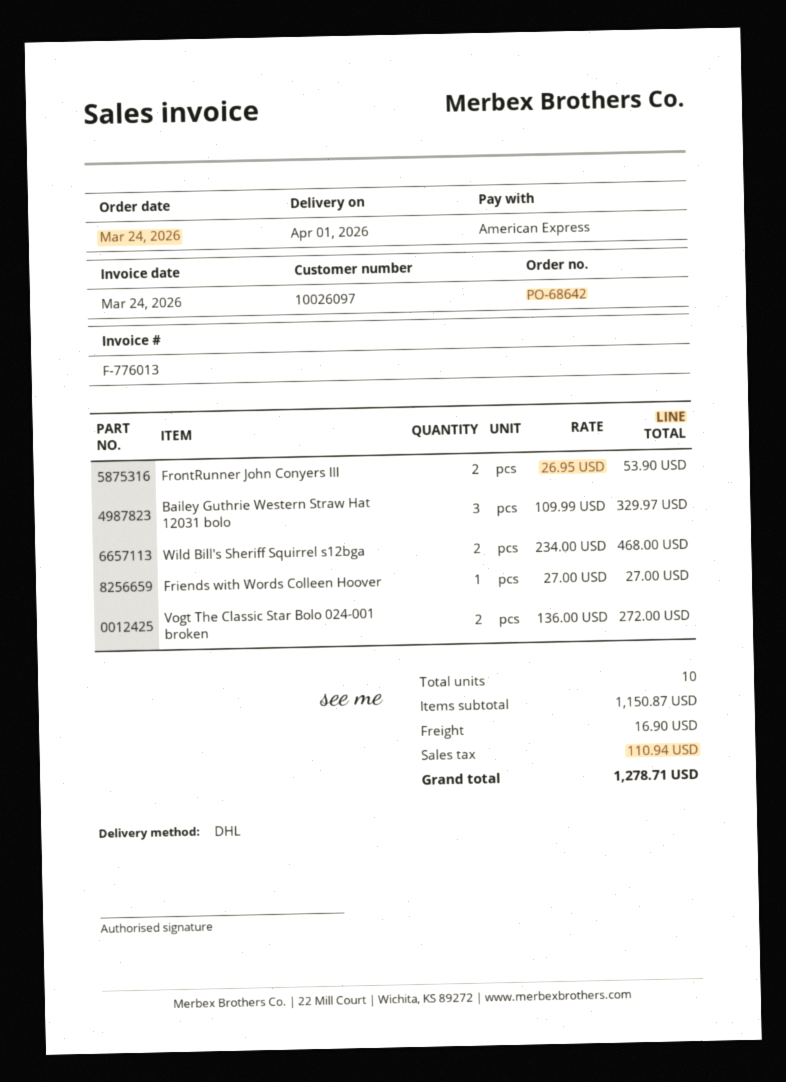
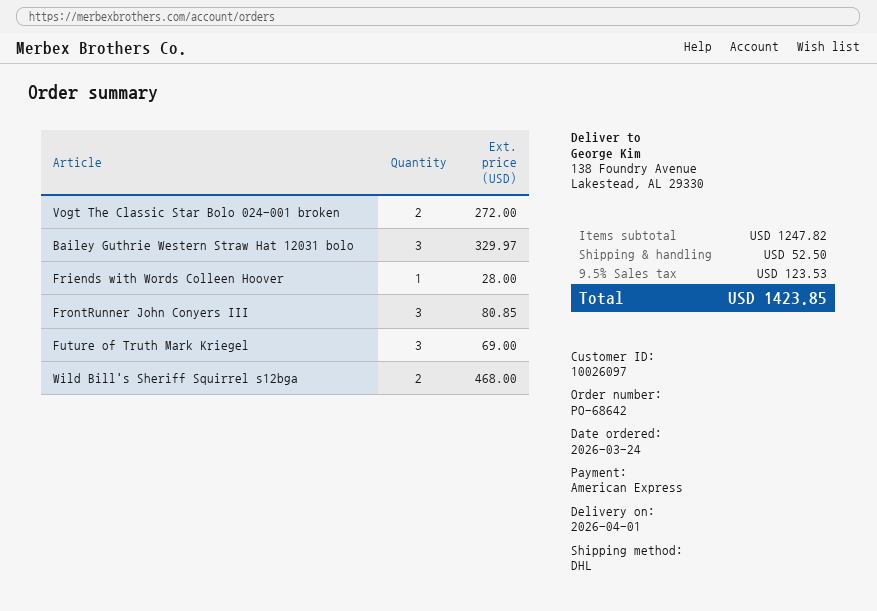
FrontRunner John Conyers III: 2 for 53.90 -> 3 for 80.85
Friends with Words Colleen Hoover: 1 for 27.00 -> 1 for 28.00
Future of Truth Mark Kriegel: none -> 3 for 69.00
subtotal: 1150.87 -> 1247.82
shipping: 16.90 -> 52.50
tax: 110.94 -> 123.53
total: 1278.71 -> 1423.85

